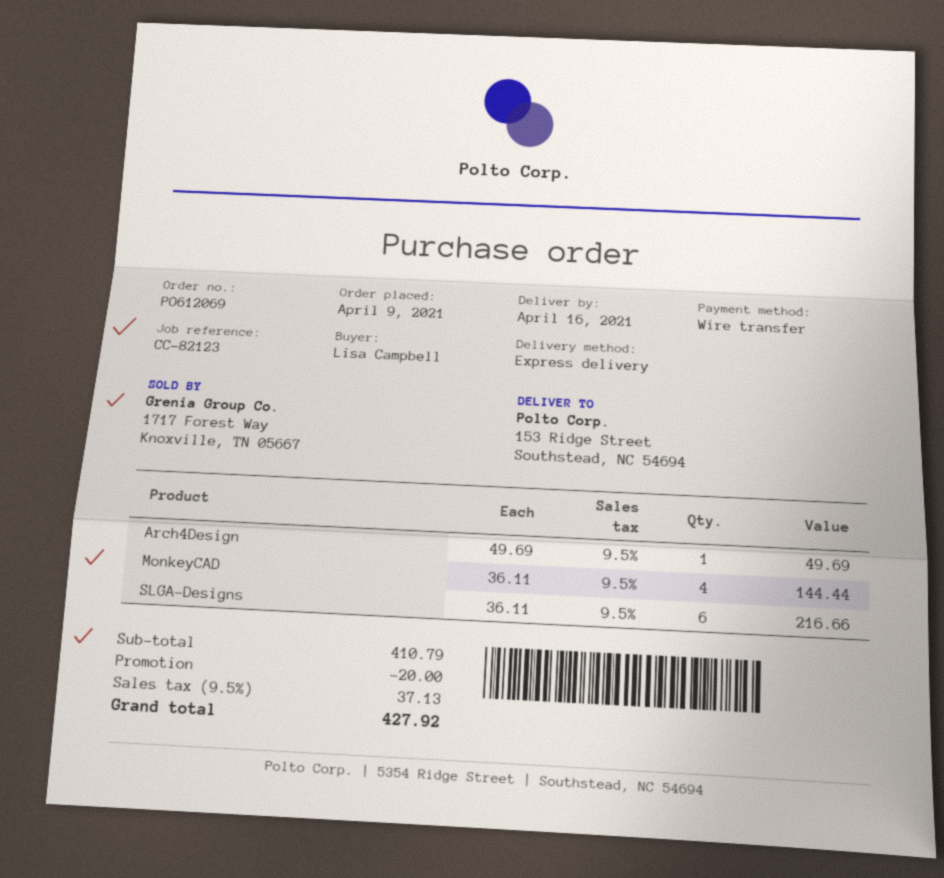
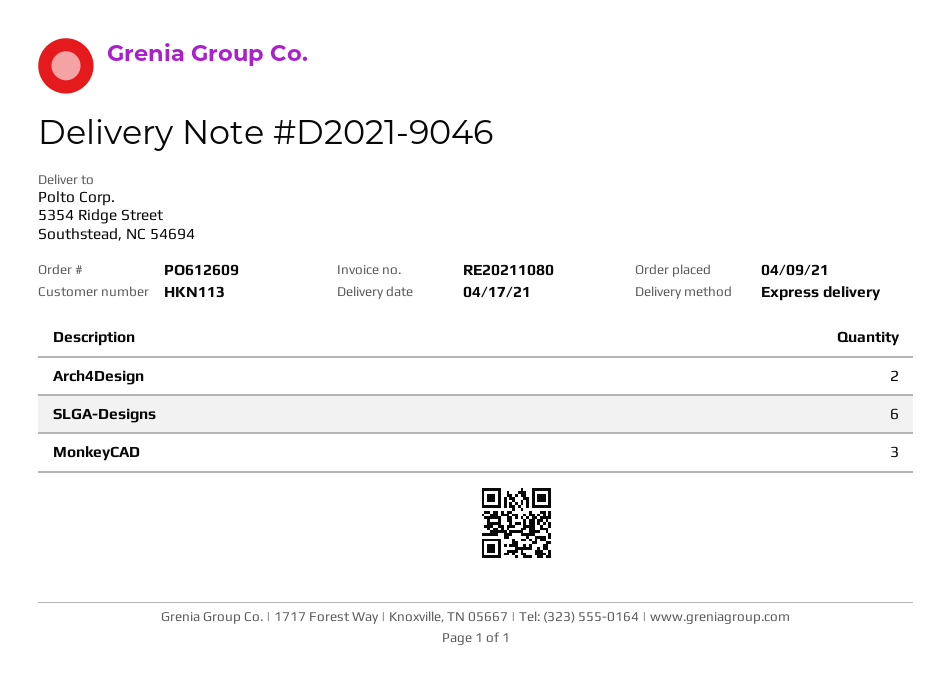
order number: PO612069 -> PO612609
delivery date: 2021-04-16 -> 2021-04-17
ship to: 153 Ridge Street, Southstead, NC 54694 -> 5354 Ridge Street, Southstead, NC 54694
Arch4Design: 1 -> 2
MonkeyCAD: 4 -> 3

